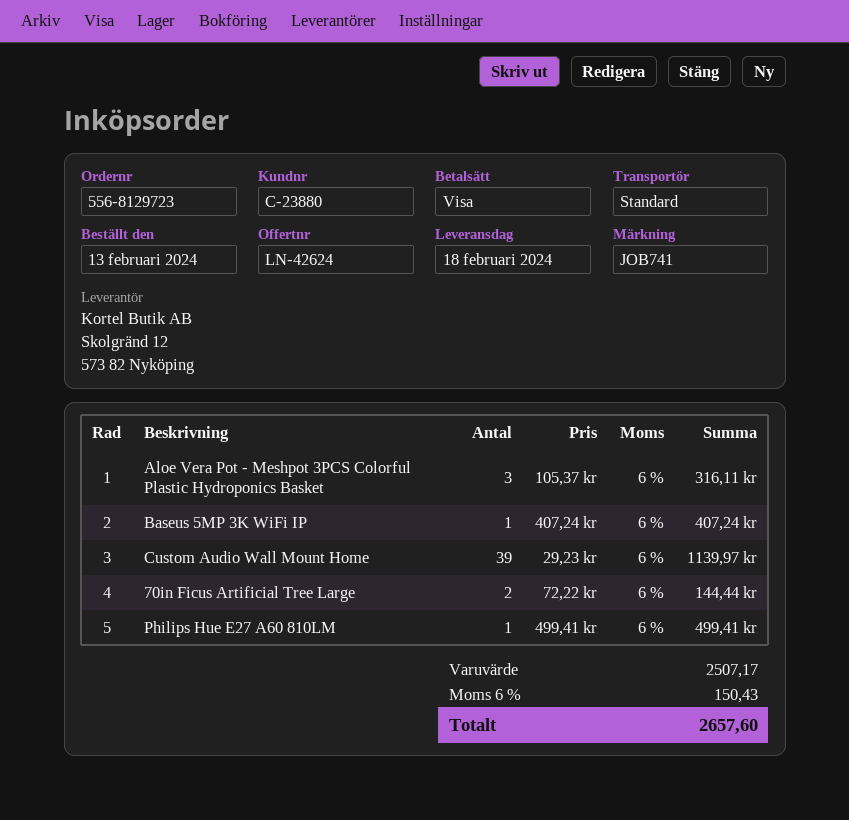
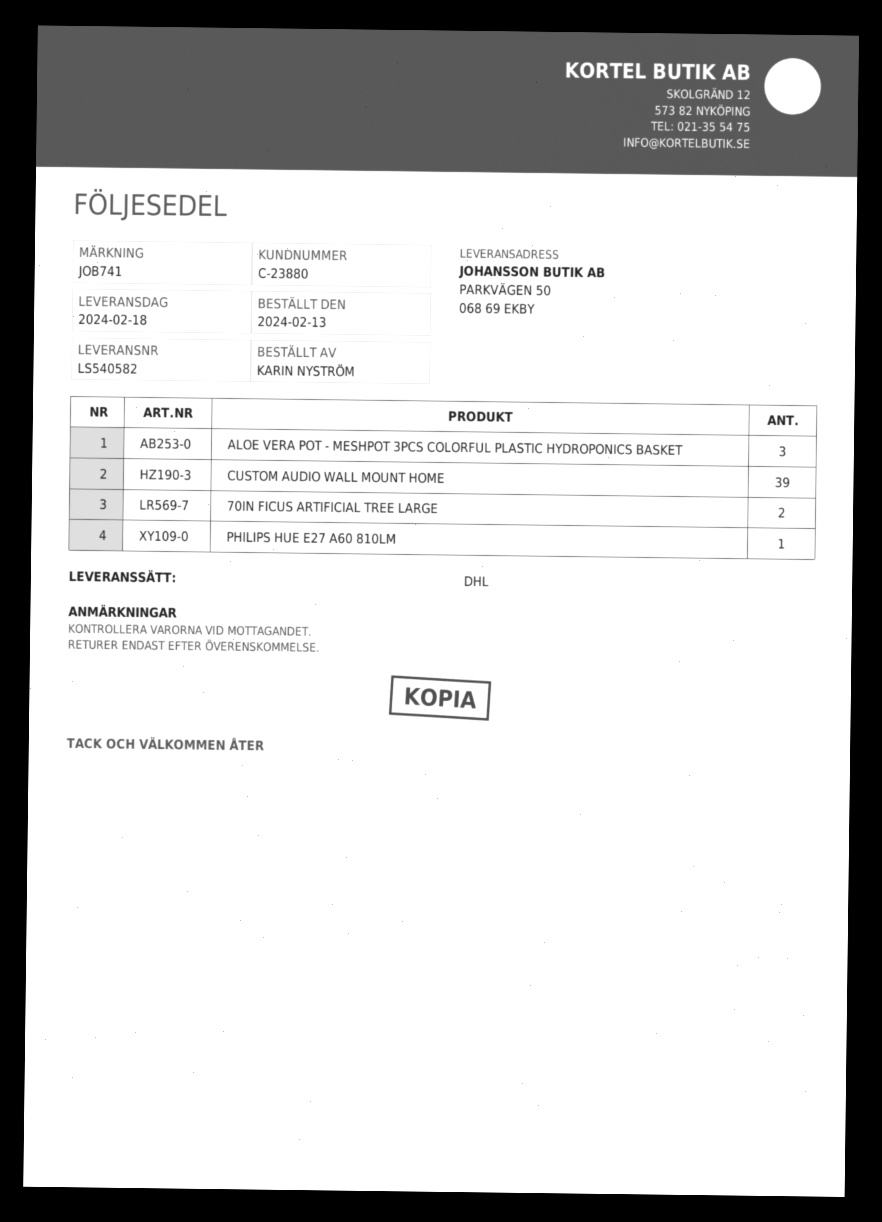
shipping method: standard -> DHL
Baseus 5MP 3K WiFi IP: 1 -> none

